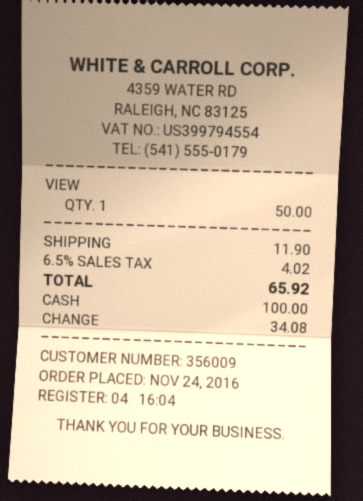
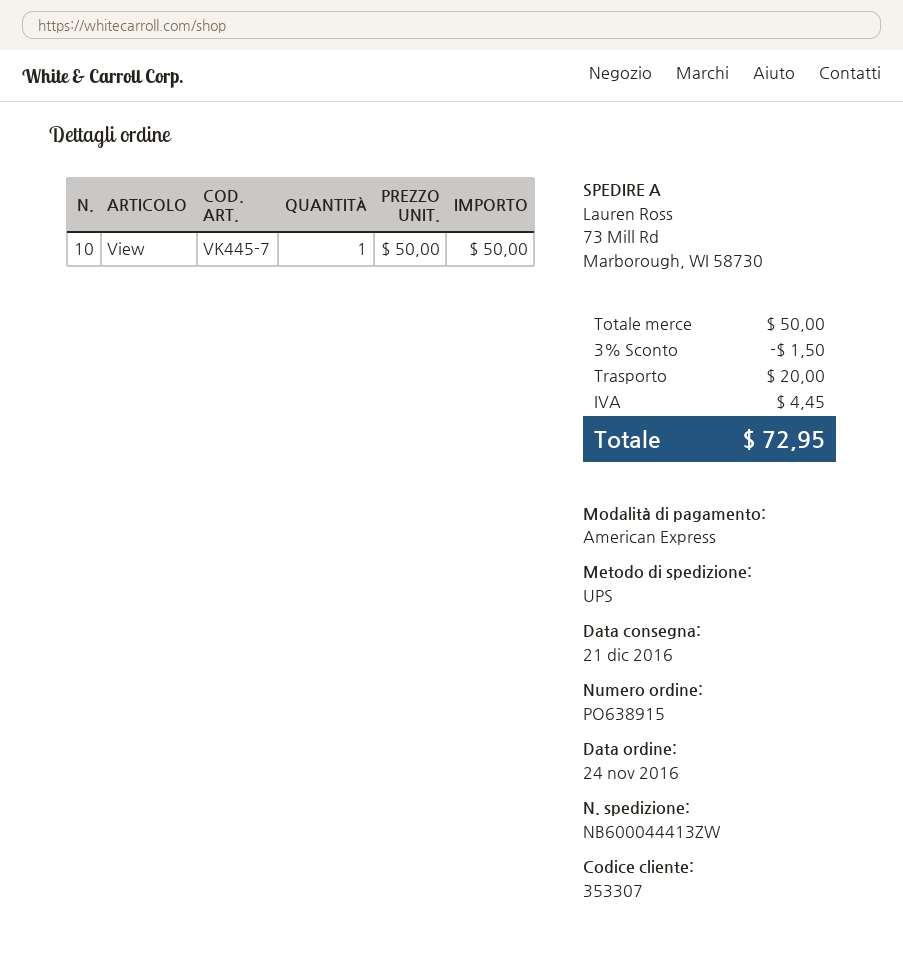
customer number: 356009 -> 353307
payment method: cash -> American Express
discount: none -> 3% = 1.50
shipping: 11.90 -> 20.00
tax: 4.02 -> 4.45
total: 65.92 -> 72.95

